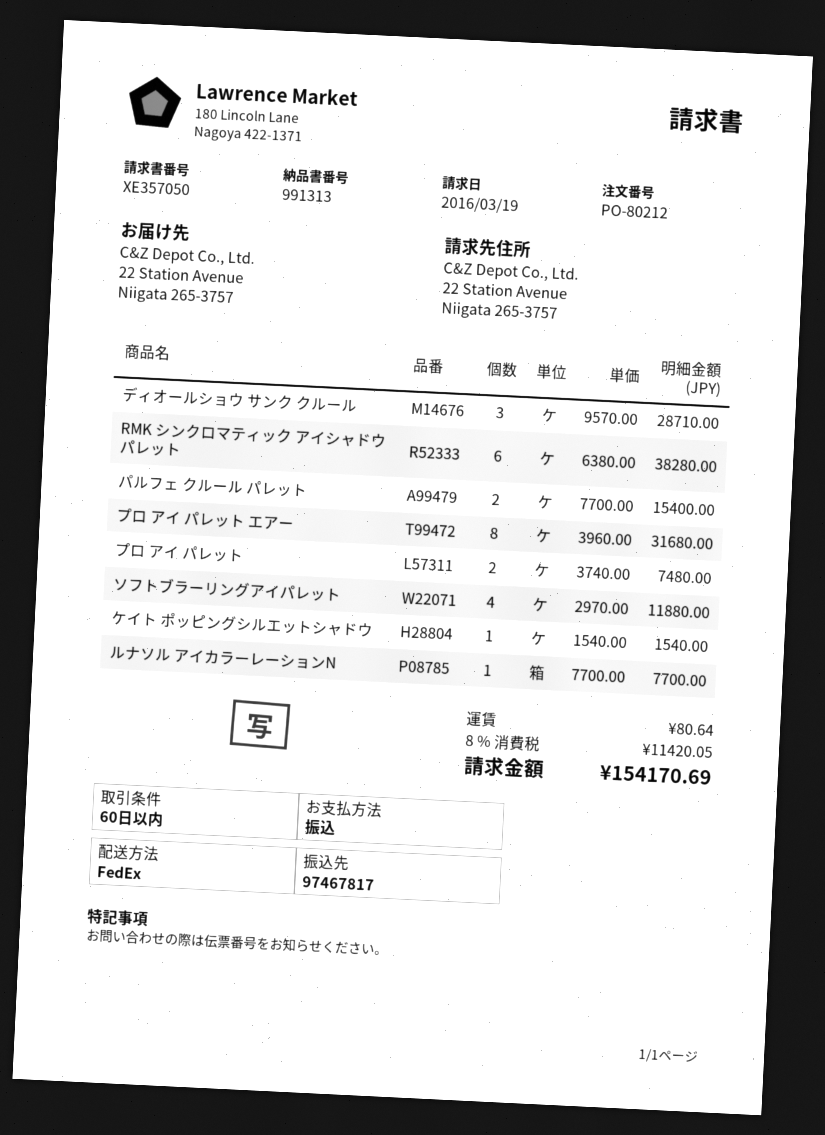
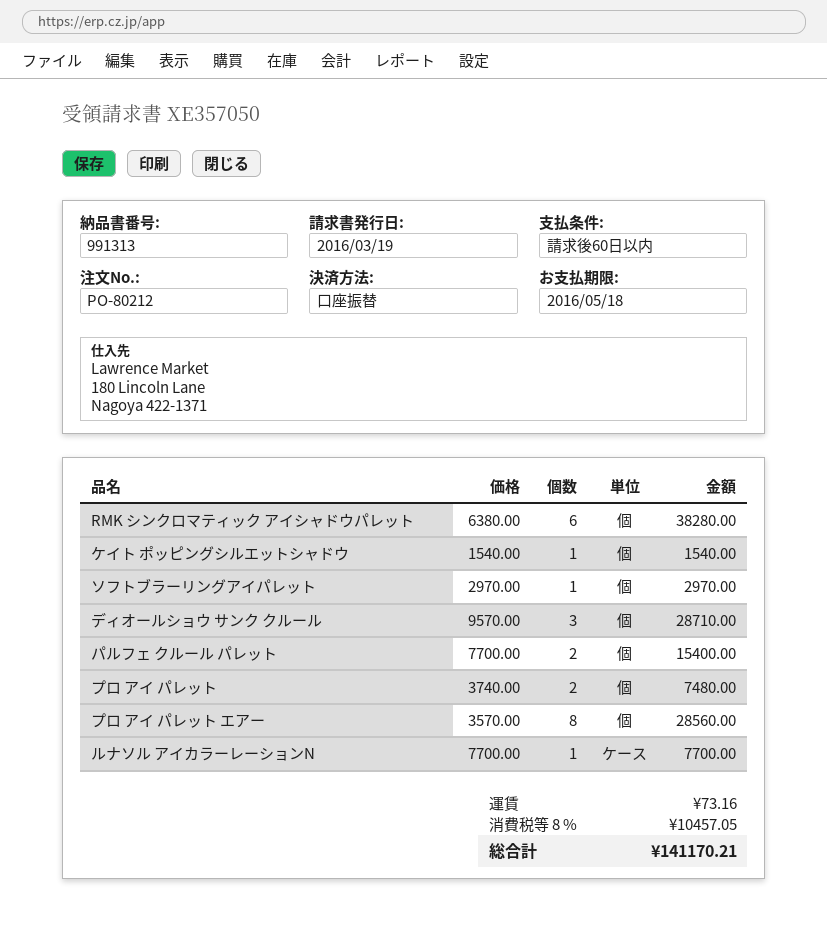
payment method: bank transfer -> direct debit
プロ アイ パレット エアー: 8 x 3960.00 = 31680.00 -> 8 x 3570.00 = 28560.00
ソフトブラーリングアイパレット: 4 x 2970.00 = 11880.00 -> 1 x 2970.00 = 2970.00
shipping: 80.64 -> 73.16
tax: 8% = 11420.05 -> 8% = 10457.05
total: 154170.69 -> 141170.21

